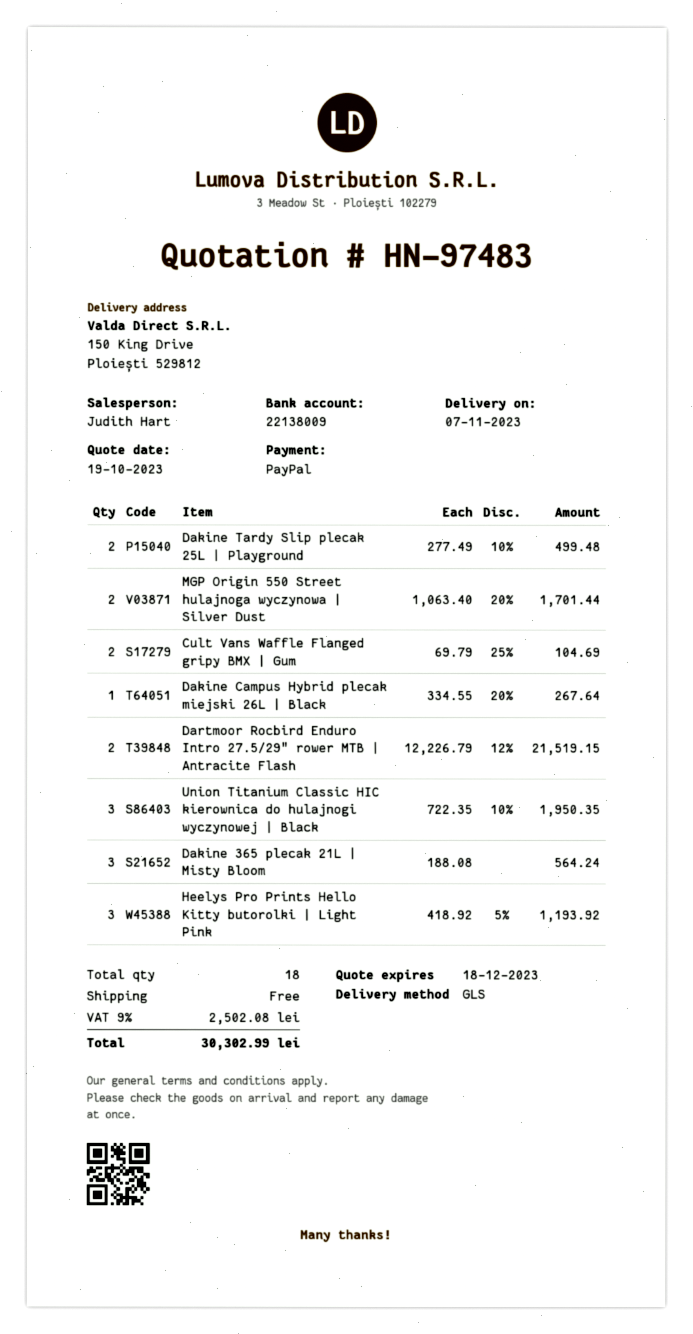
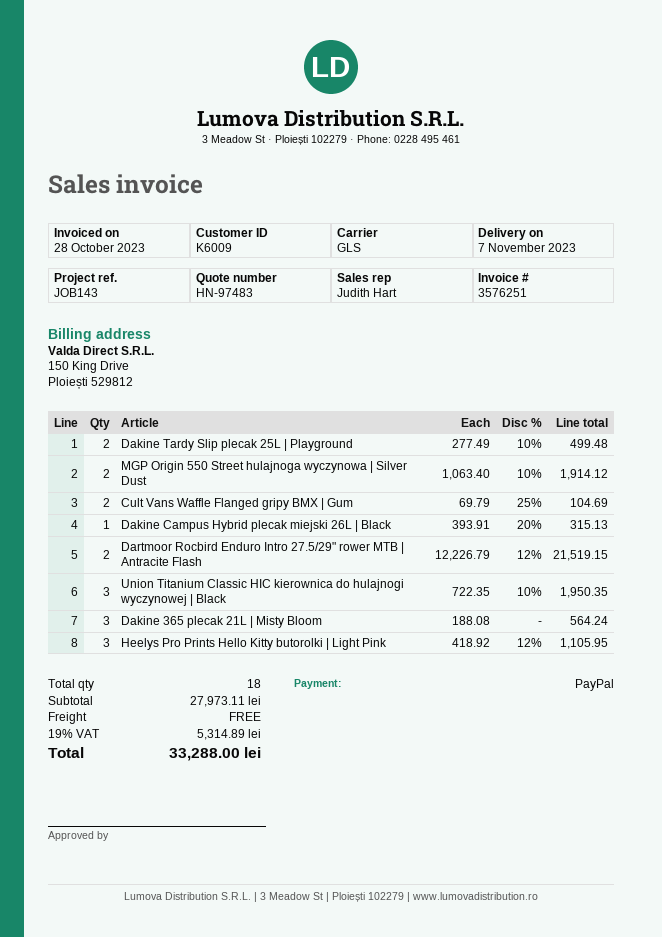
MGP Origin 550 Street hulajnoga wyczynowa | Silver Dust: 2 x 1063.40 - 20% = 1701.44 -> 2 x 1063.40 - 10% = 1914.12
Dakine Campus Hybrid plecak miejski 26L | Black: 1 x 334.55 - 20% = 267.64 -> 1 x 393.91 - 20% = 315.13
Heelys Pro Prints Hello Kitty butorolki | Light Pink: 3 x 418.92 - 5% = 1193.92 -> 3 x 418.92 - 12% = 1105.95
tax: 9% = 2502.08 -> 19% = 5314.89
total: 30302.99 -> 33288.00

